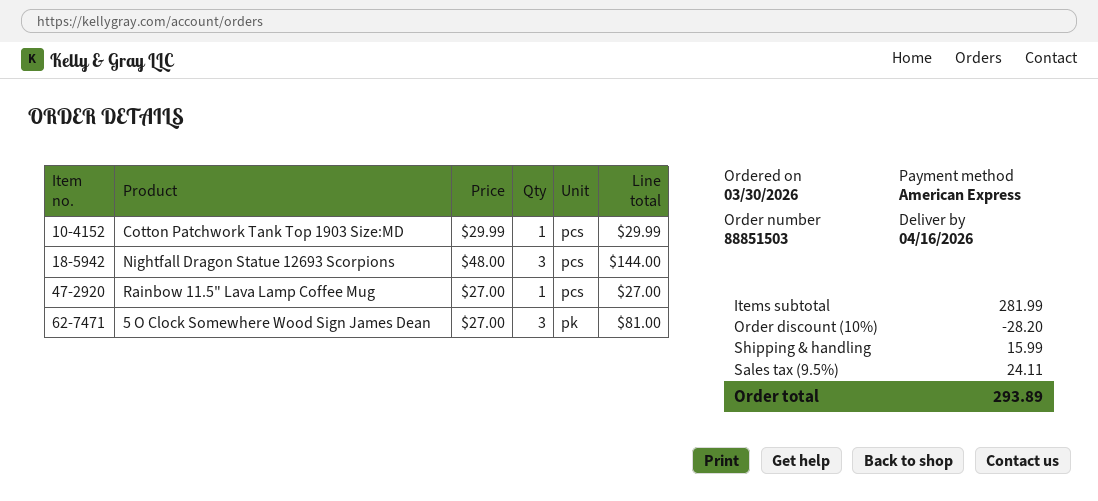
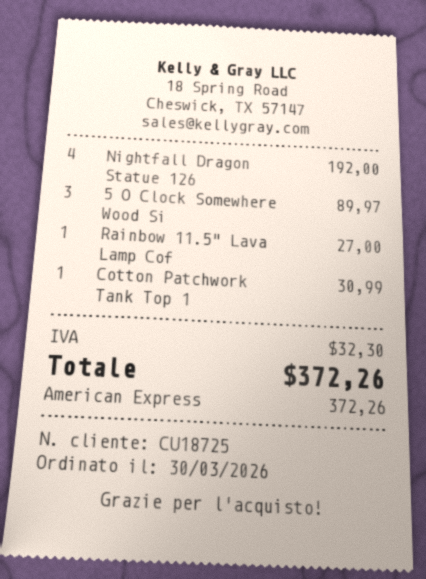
Cotton Patchwork Tank Top 1903 Size:MD: 1 for 29.99 -> 1 for 30.99
Nightfall Dragon Statue 12693 Scorpions: 3 for 144.00 -> 4 for 192.00
5 O Clock Somewhere Wood Sign James Dean: 3 for 81.00 -> 3 for 89.97
discount: 10% = 28.20 -> none
shipping: 15.99 -> none
tax: 24.11 -> 32.30
total: 293.89 -> 372.26

